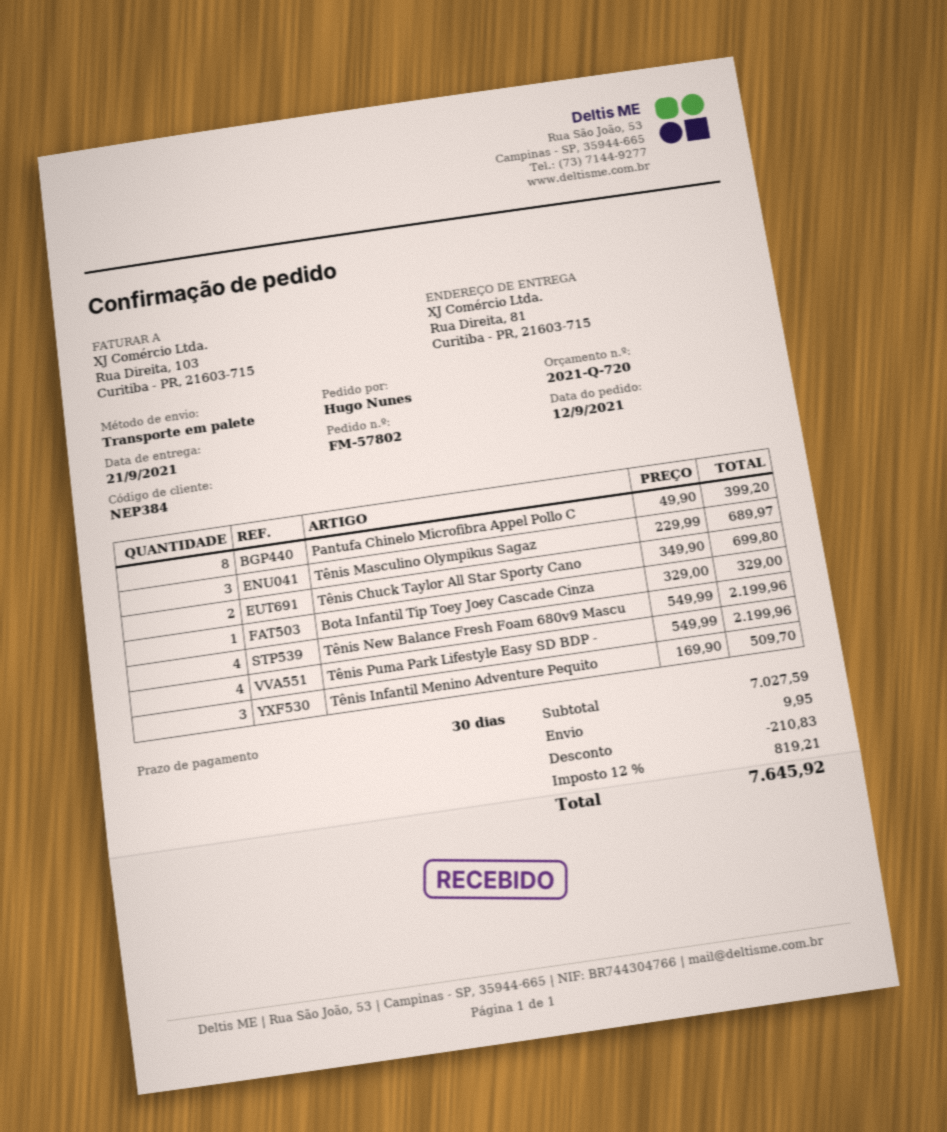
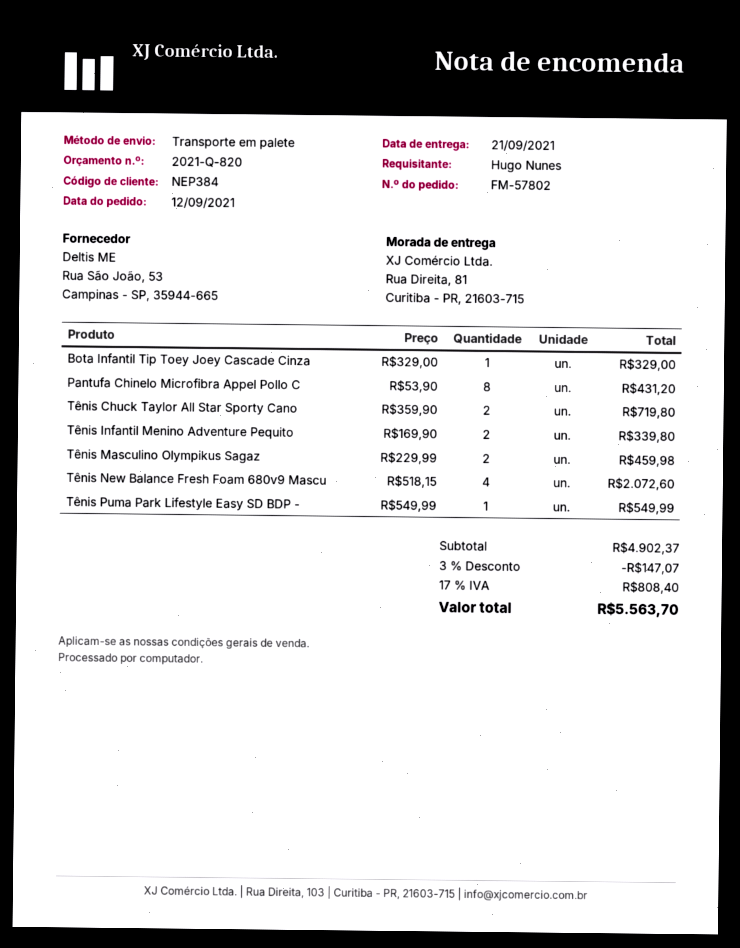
quote number: 2021-Q-720 -> 2021-Q-820
Pantufa Chinelo Microfibra Appel Pollo C: 8 x 49.90 = 399.20 -> 8 x 53.90 = 431.20
Tênis Masculino Olympikus Sagaz: 3 x 229.99 = 689.97 -> 2 x 229.99 = 459.98
Tênis Chuck Taylor All Star Sporty Cano: 2 x 349.90 = 699.80 -> 2 x 359.90 = 719.80
Tênis New Balance Fresh Foam 680v9 Mascu: 4 x 549.99 = 2199.96 -> 4 x 518.15 = 2072.60
Tênis Puma Park Lifestyle Easy SD BDP -: 4 x 549.99 = 2199.96 -> 1 x 549.99 = 549.99
Tênis Infantil Menino Adventure Pequito: 3 x 169.90 = 509.70 -> 2 x 169.90 = 339.80
subtotal: 7027.59 -> 4902.37
discount: 210.83 -> 147.07
shipping: 9.95 -> none
tax: 12% = 819.21 -> 17% = 808.40
total: 7645.92 -> 5563.70

